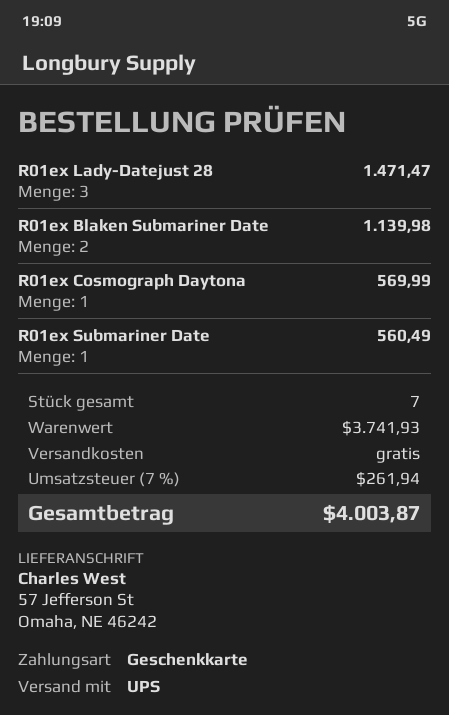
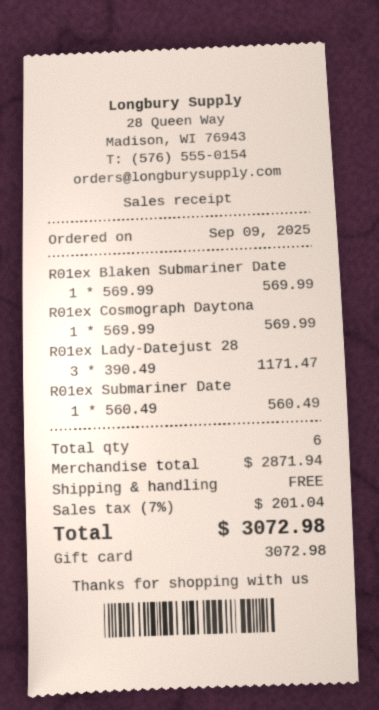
R01ex Lady-Datejust 28: 3 for 1471.47 -> 3 for 1171.47
R01ex Blaken Submariner Date: 2 for 1139.98 -> 1 for 569.99
total quantity: 7 -> 6
subtotal: 3741.93 -> 2871.94
tax: 7% = 261.94 -> 7% = 201.04
total: 4003.87 -> 3072.98

